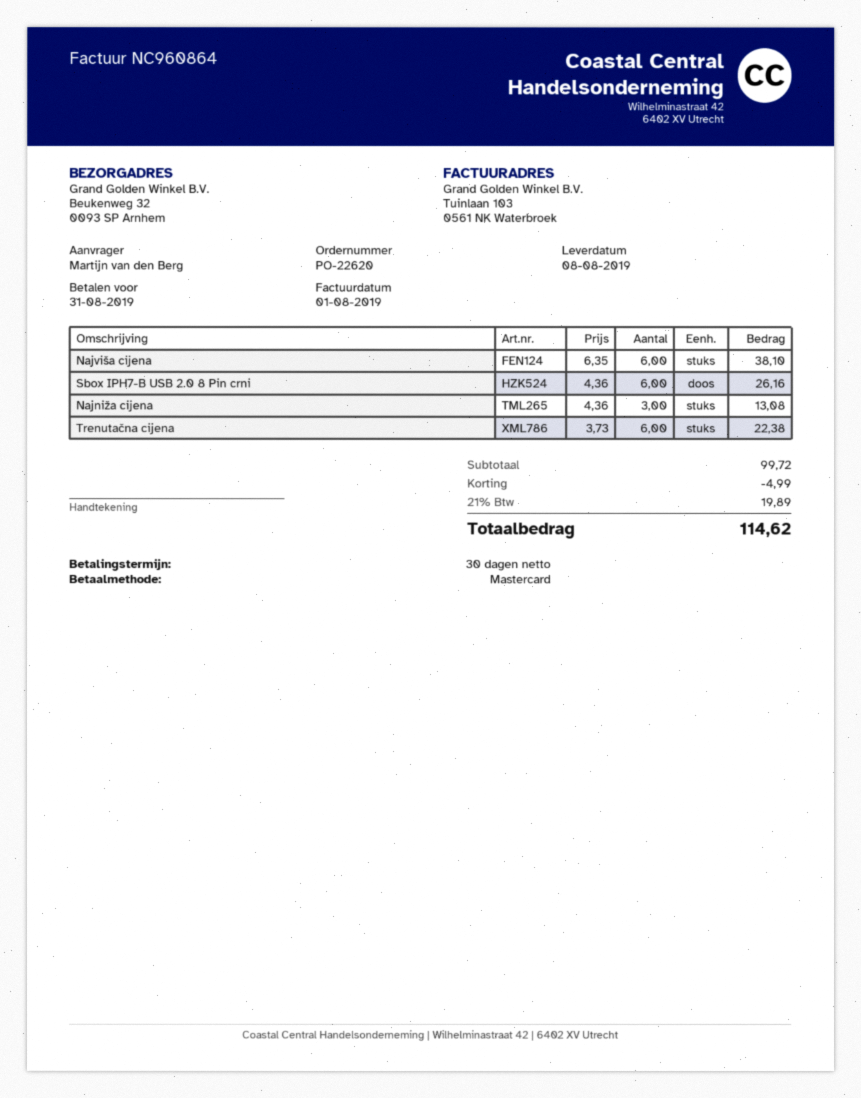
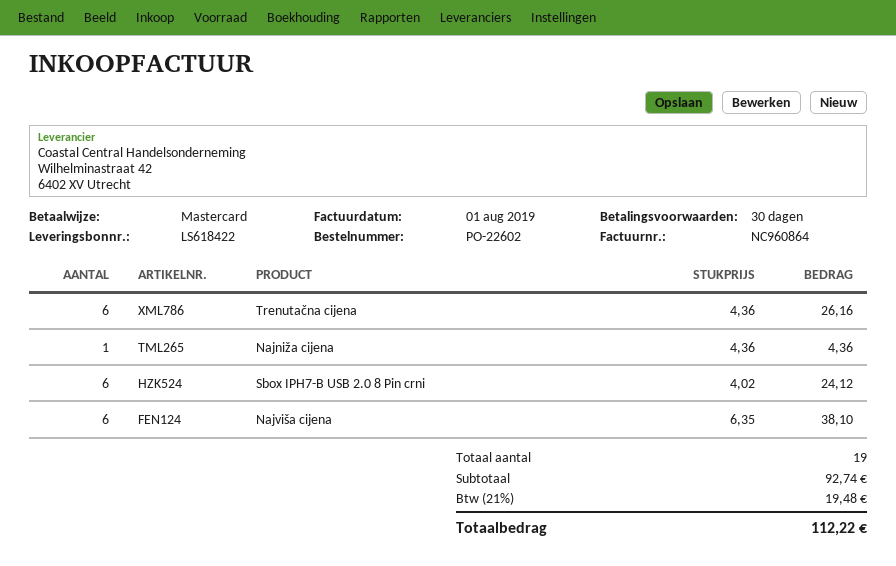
order number: PO-22620 -> PO-22602
Sbox IPH7-B USB 2.0 8 Pin crni: 6 x 4.36 = 26.16 -> 6 x 4.02 = 24.12
Najniža cijena: 3 x 4.36 = 13.08 -> 1 x 4.36 = 4.36
Trenutačna cijena: 6 x 3.73 = 22.38 -> 6 x 4.36 = 26.16
subtotal: 99.72 -> 92.74
discount: 4.99 -> none
tax: 21% = 19.89 -> 21% = 19.48
total: 114.62 -> 112.22

